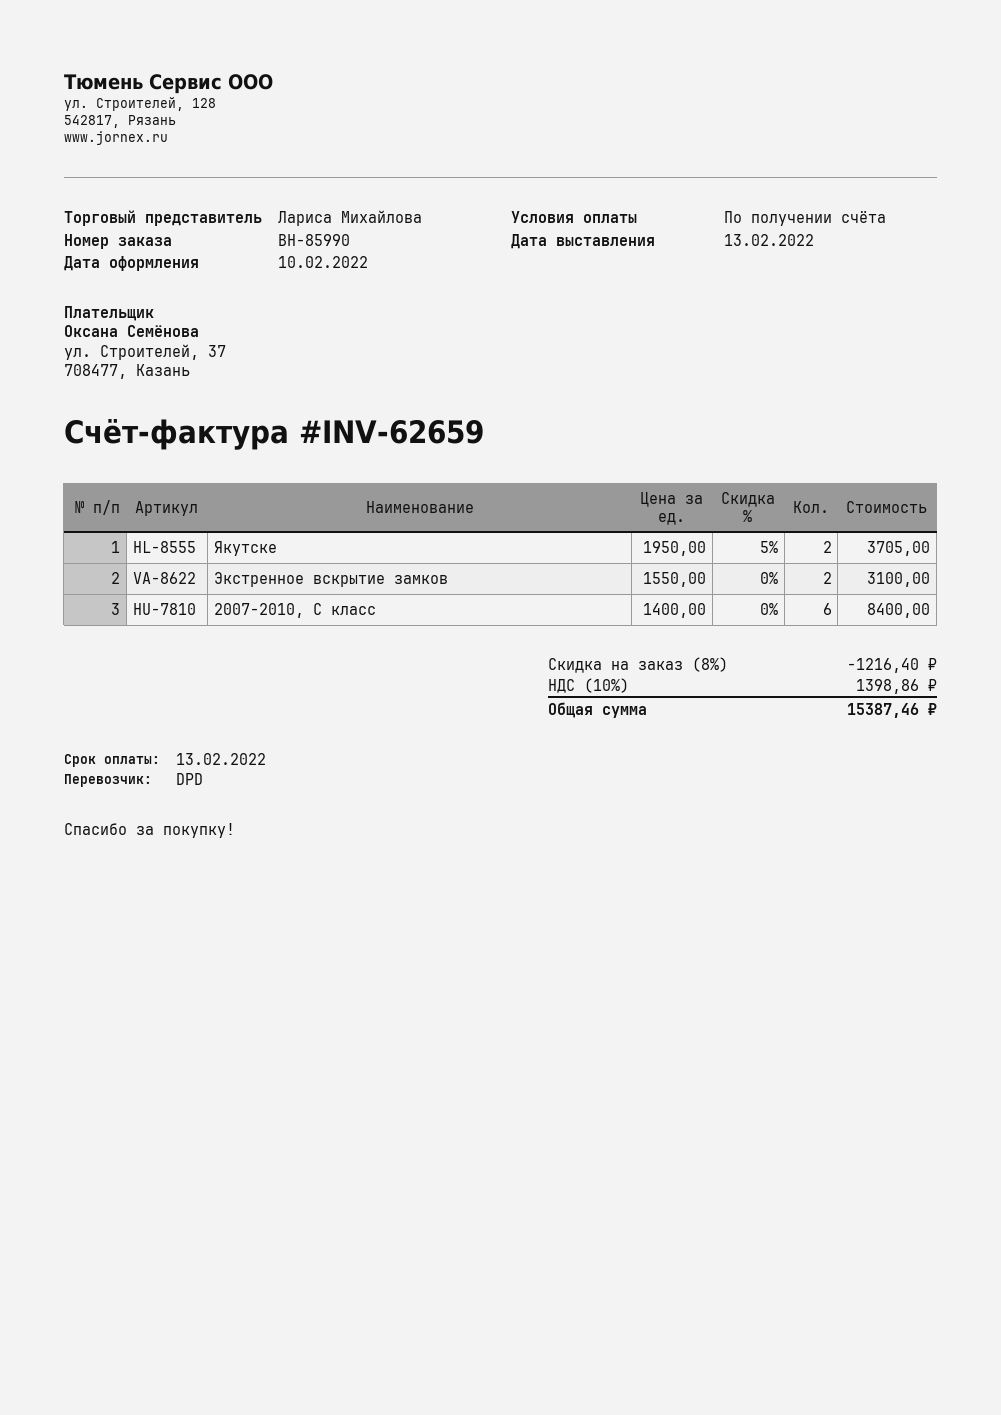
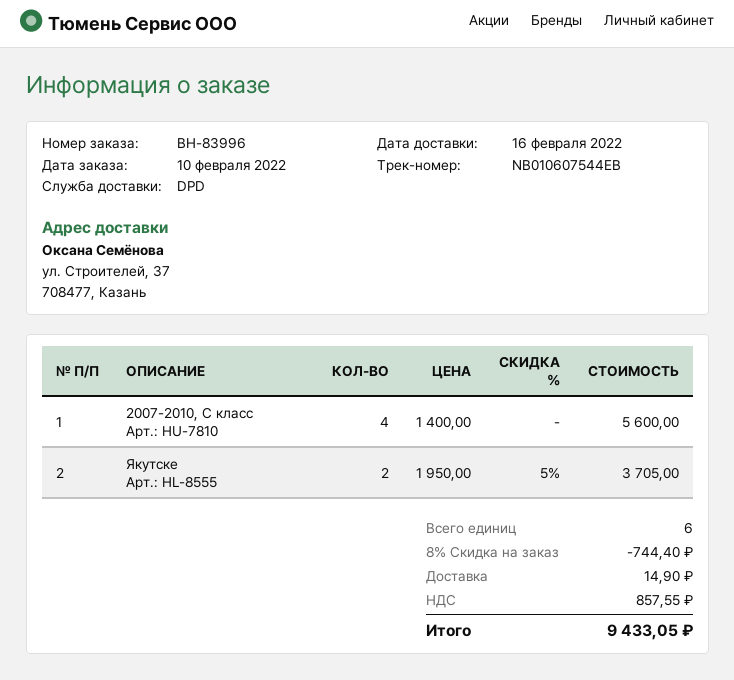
order number: BH-85990 -> BH-83996
Экстренное вскрытие замков: 2 x 1550.00 = 3100.00 -> none
2007-2010, C класс: 6 x 1400.00 = 8400.00 -> 4 x 1400.00 = 5600.00
discount: 8% = 1216.40 -> 8% = 744.40
shipping: none -> 14.90
tax: 1398.86 -> 857.55
total: 15387.46 -> 9433.05

